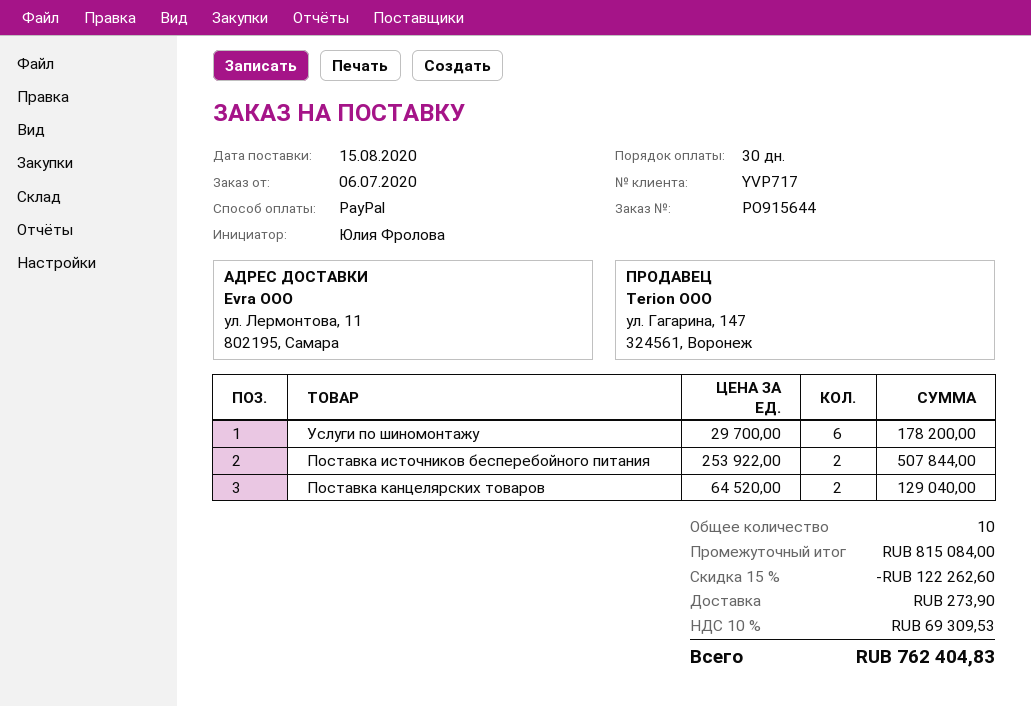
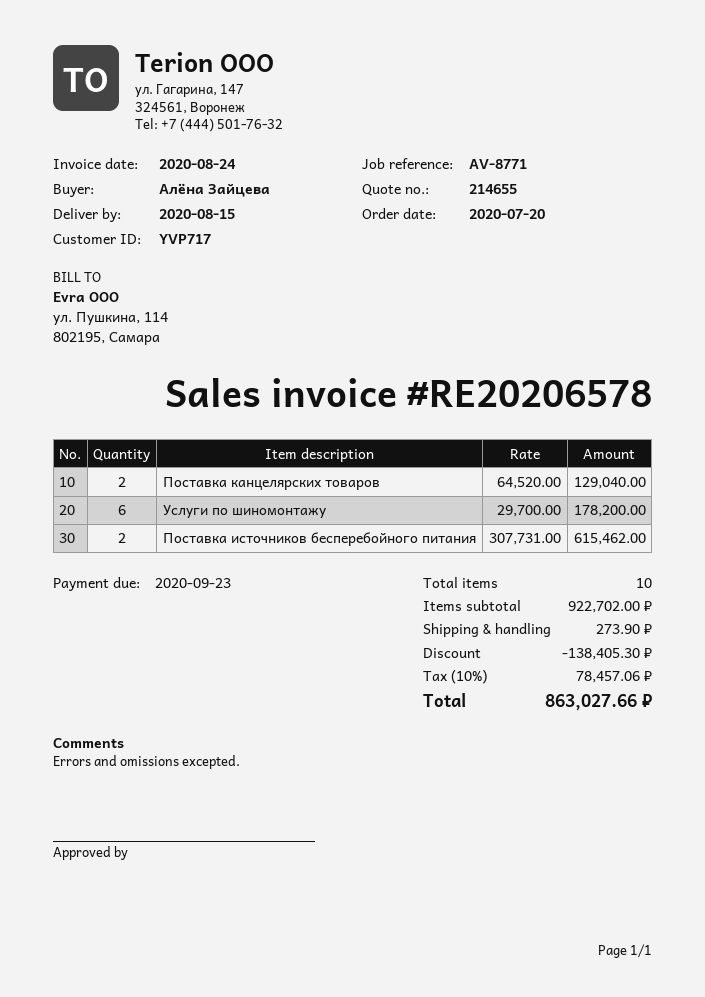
order date: 2020-07-06 -> 2020-07-20
ordered by: Юлия Фролова -> Алёна Зайцева
Поставка источников бесперебойного питания: 2 x 253922.00 = 507844.00 -> 2 x 307731.00 = 615462.00
subtotal: 815084.00 -> 922702.00
discount: 122262.60 -> 138405.30
tax: 10% = 69309.53 -> 10% = 78457.06
total: 762404.83 -> 863027.66

